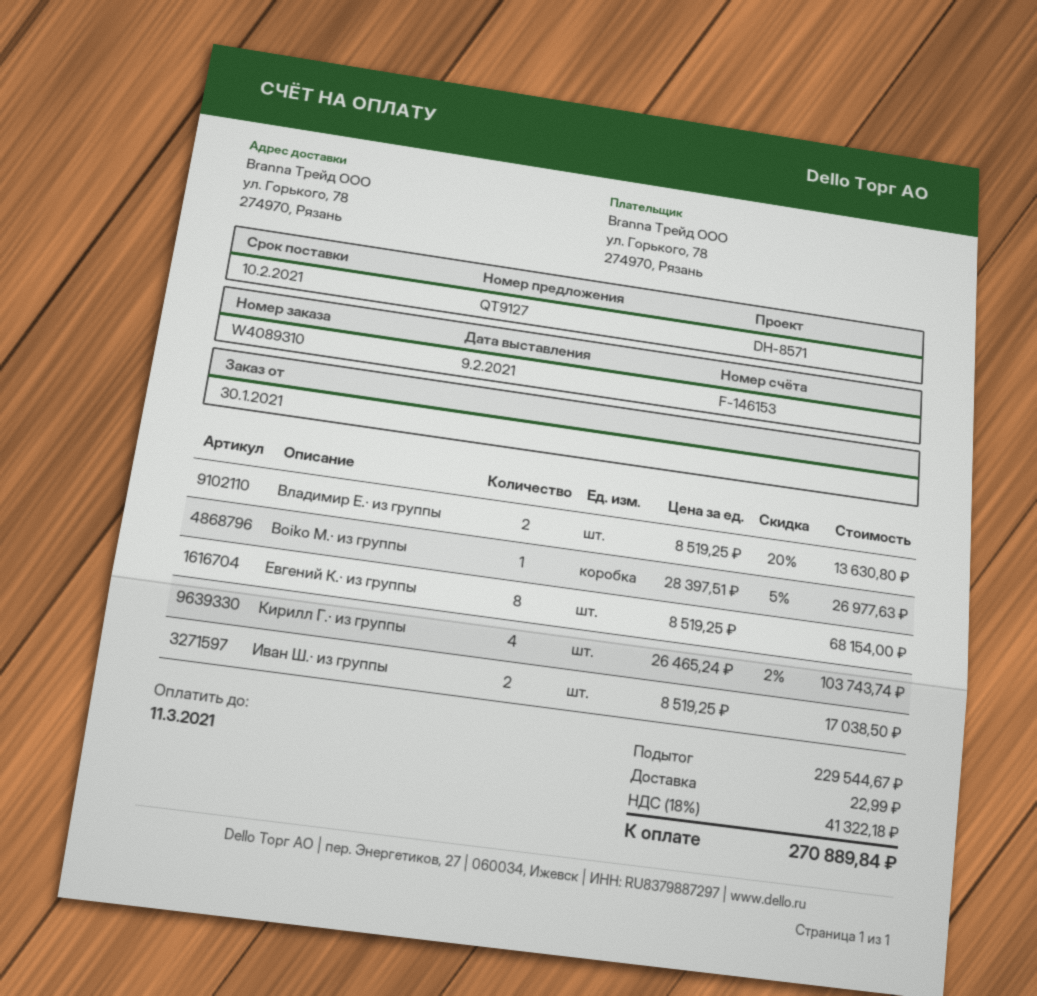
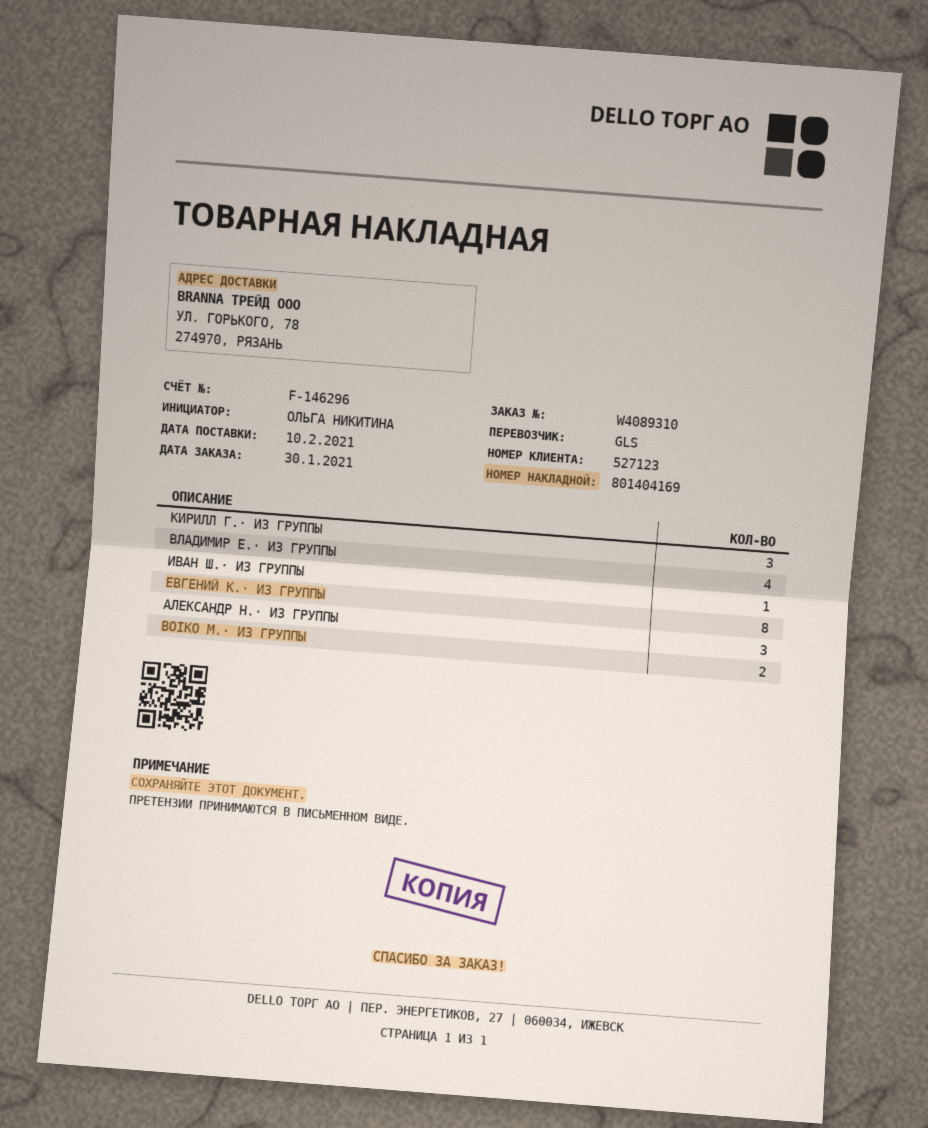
invoice number: F-146153 -> F-146296
Владимир Е.· из группы: 2 -> 4
Boiko M.· из группы: 1 -> 2
Кирилл Г.· из группы: 4 -> 3
Иван Ш.· из группы: 2 -> 1
АЛЕКСАНДР Н.· ИЗ ГРУППЫ: none -> 3

